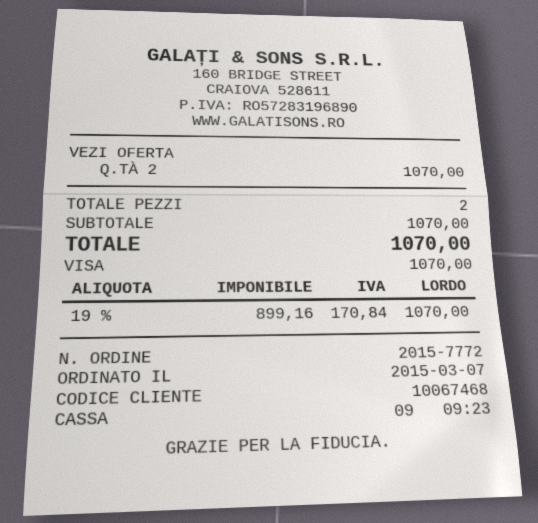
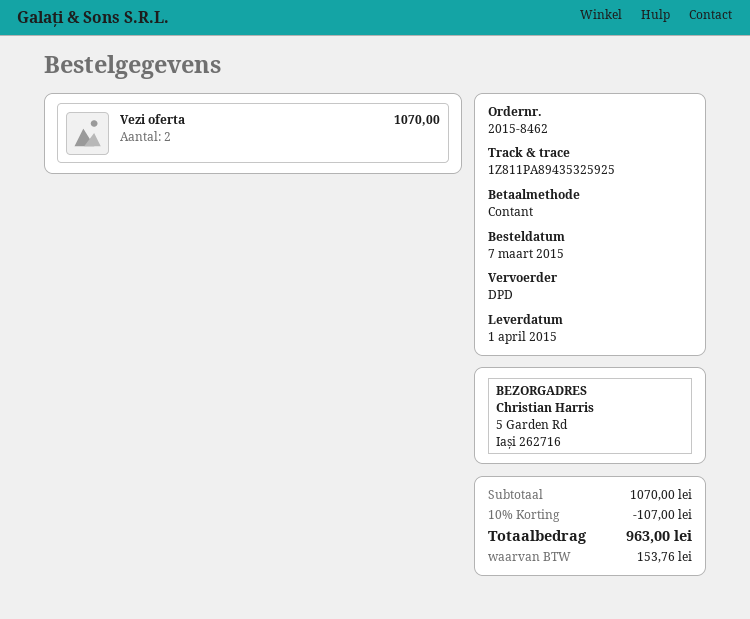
order number: 2015-7772 -> 2015-8462
payment method: Visa -> cash
discount: none -> 10% = 107.00
tax: 170.84 -> 153.76
total: 1070.00 -> 963.00

